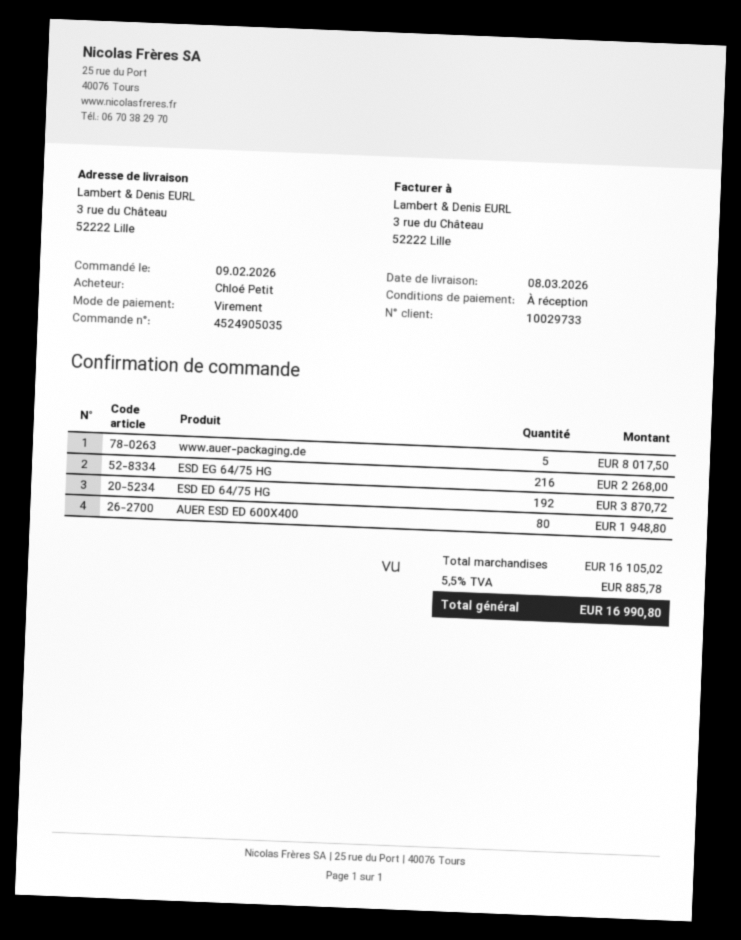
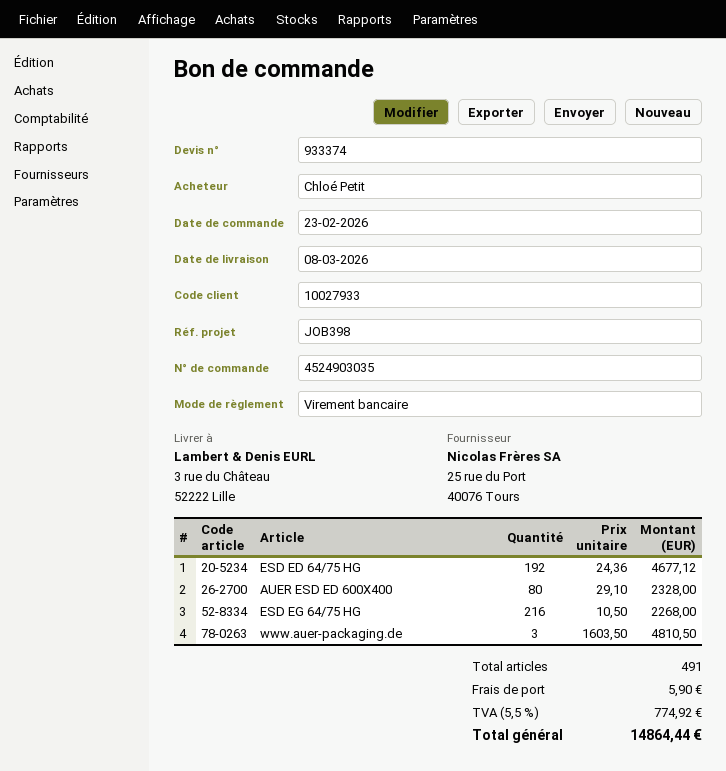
order number: 4524905035 -> 4524903035
order date: 2026-02-09 -> 2026-02-23
customer number: 10029733 -> 10027933
www.auer-packaging.de: 5 for 8017.50 -> 3 for 4810.50
ESD ED 64/75 HG: 192 for 3870.72 -> 192 for 4677.12
AUER ESD ED 600X400: 80 for 1948.80 -> 80 for 2328.00
shipping: none -> 5.90
tax: 5.5% = 885.78 -> 5.5% = 774.92
total: 16990.80 -> 14864.44

